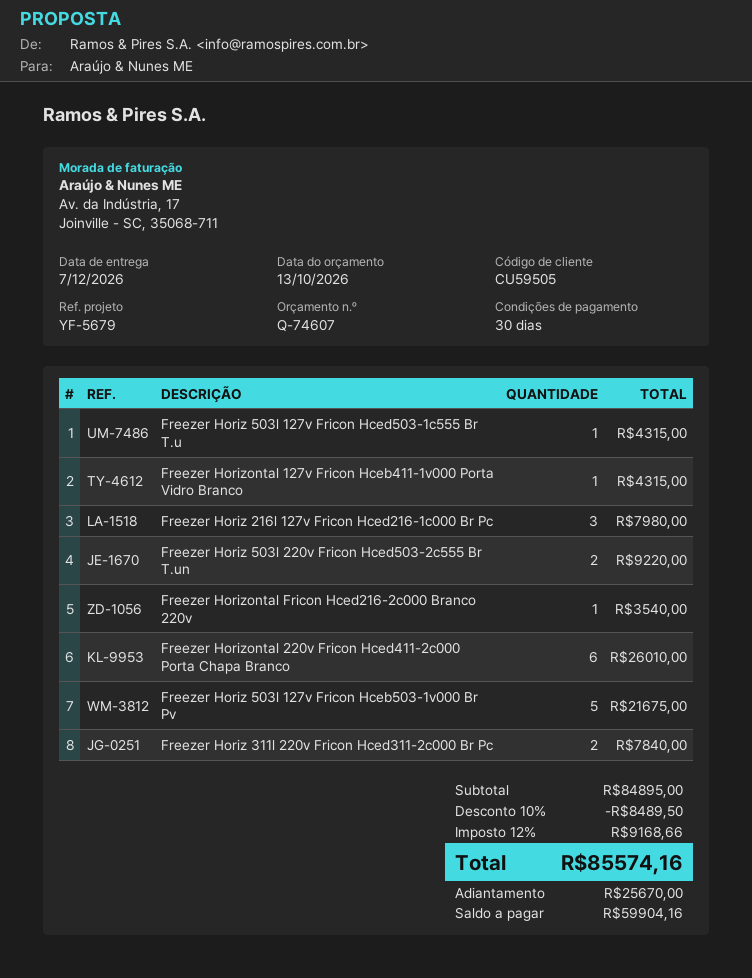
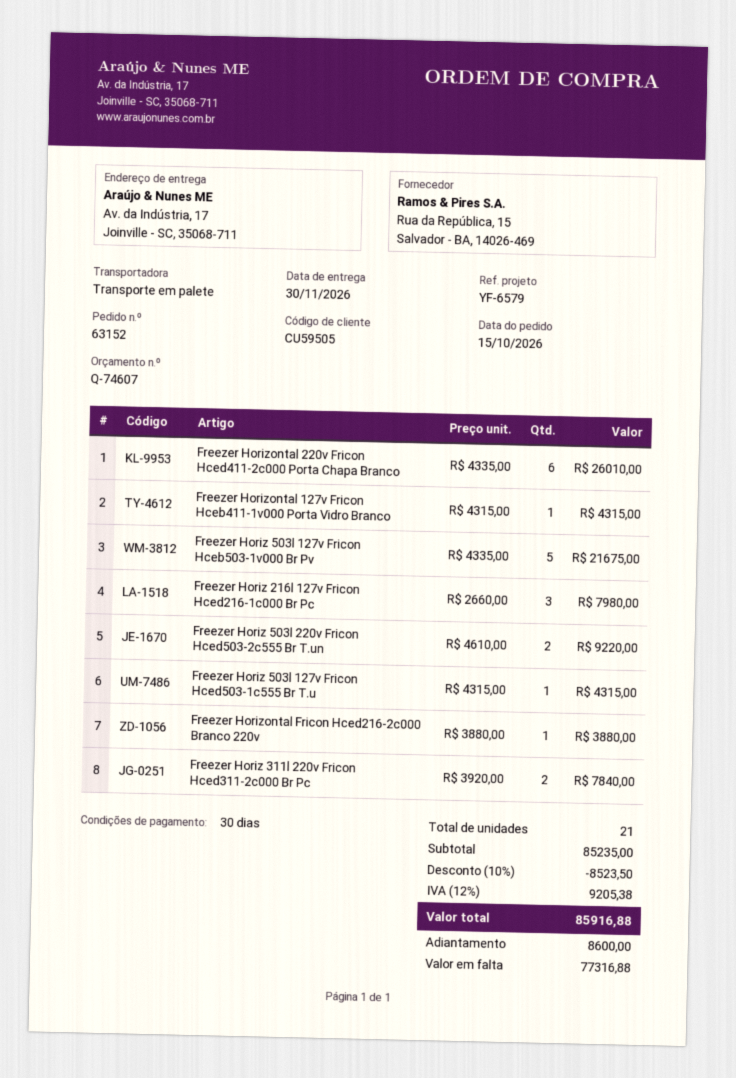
delivery date: 2026-12-07 -> 2026-11-30
reference: YF-5679 -> YF-6579
Freezer Horizontal Fricon Hced216-2c000 Branco 220v: 1 for 3540.00 -> 1 for 3880.00
subtotal: 84895.00 -> 85235.00
discount: 10% = 8489.50 -> 10% = 8523.50
tax: 12% = 9168.66 -> 12% = 9205.38
total: 85574.16 -> 85916.88
deposit: 25670.00 -> 8600.00
balance: 59904.16 -> 77316.88

